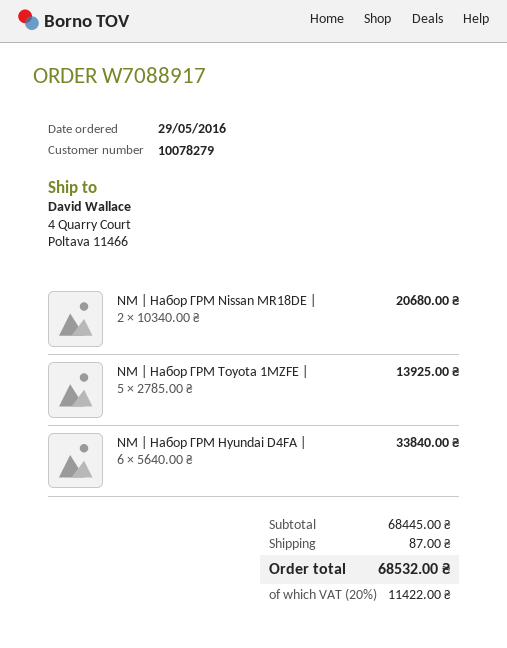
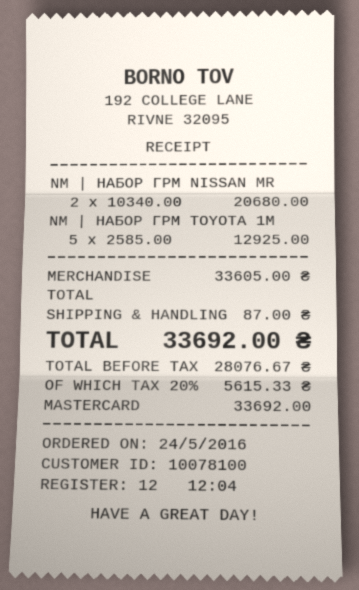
order date: 2016-05-29 -> 2016-05-24
customer number: 10078279 -> 10078100
NM | Набор ГРМ Toyota 1MZFE |: 5 x 2785.00 = 13925.00 -> 5 x 2585.00 = 12925.00
NM | Набор ГРМ Hyundai D4FA |: 6 x 5640.00 = 33840.00 -> none
subtotal: 68445.00 -> 33605.00
tax: 20% = 11422.00 -> 20% = 5615.33
total: 68532.00 -> 33692.00

